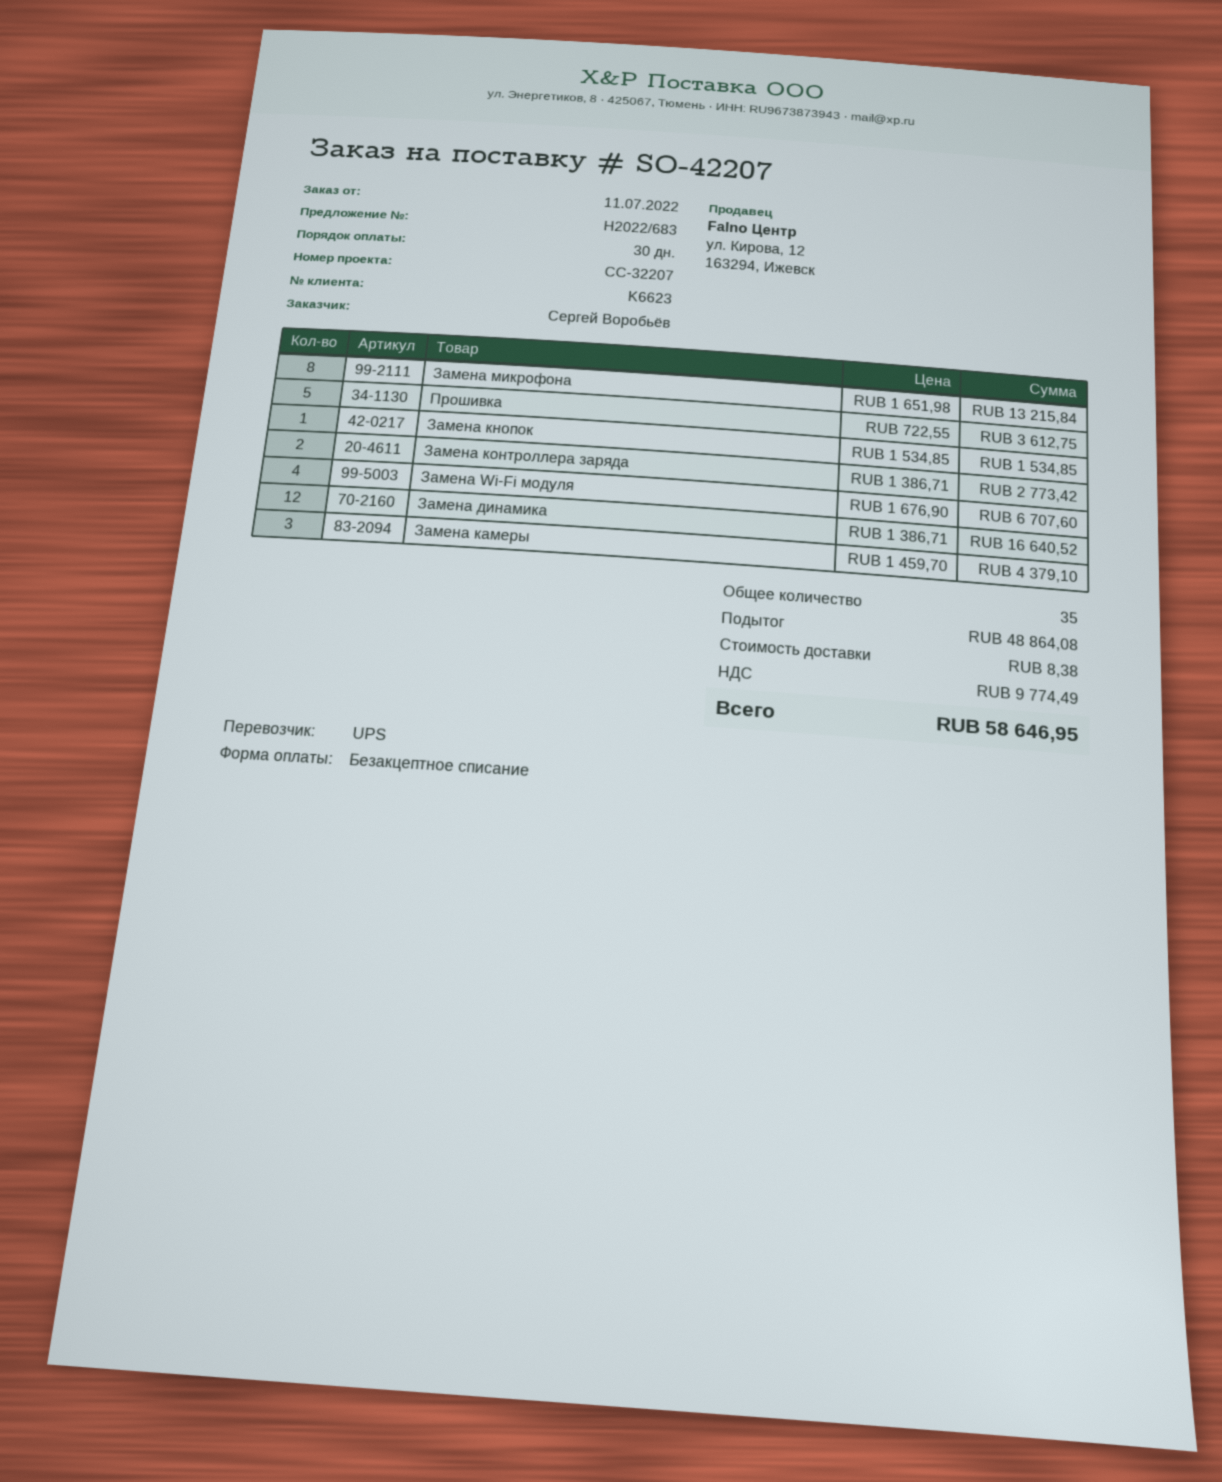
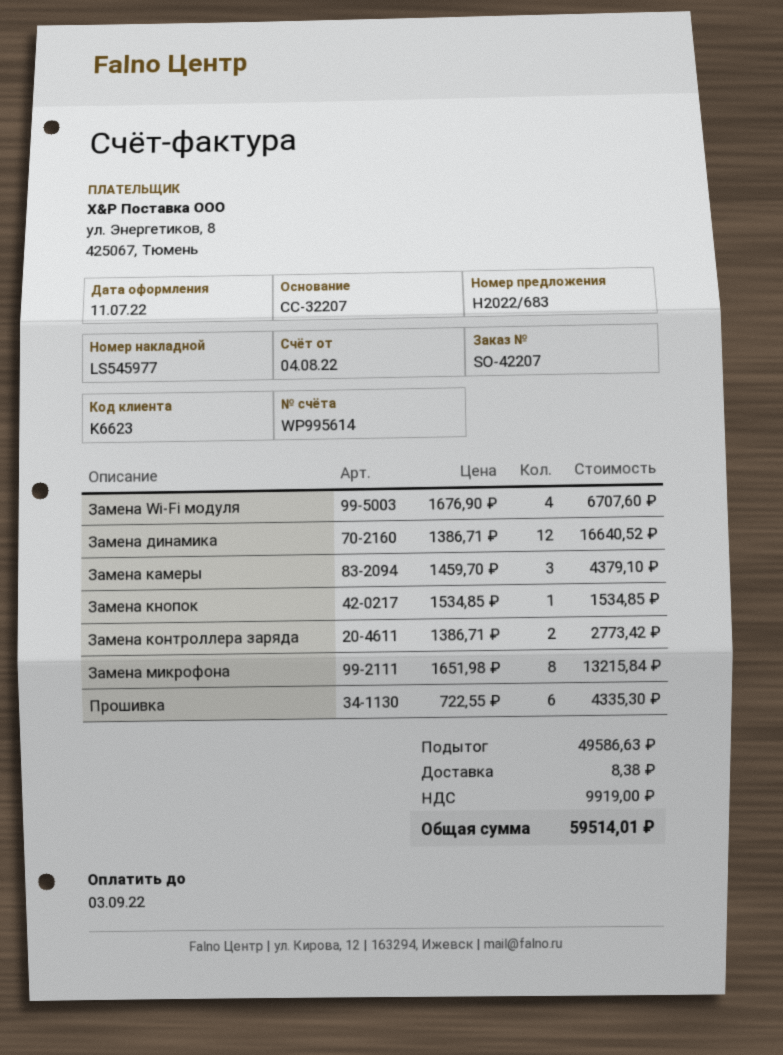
Прошивка: 5 x 722.55 = 3612.75 -> 6 x 722.55 = 4335.30
subtotal: 48864.08 -> 49586.63
tax: 9774.49 -> 9919.00
total: 58646.95 -> 59514.01

